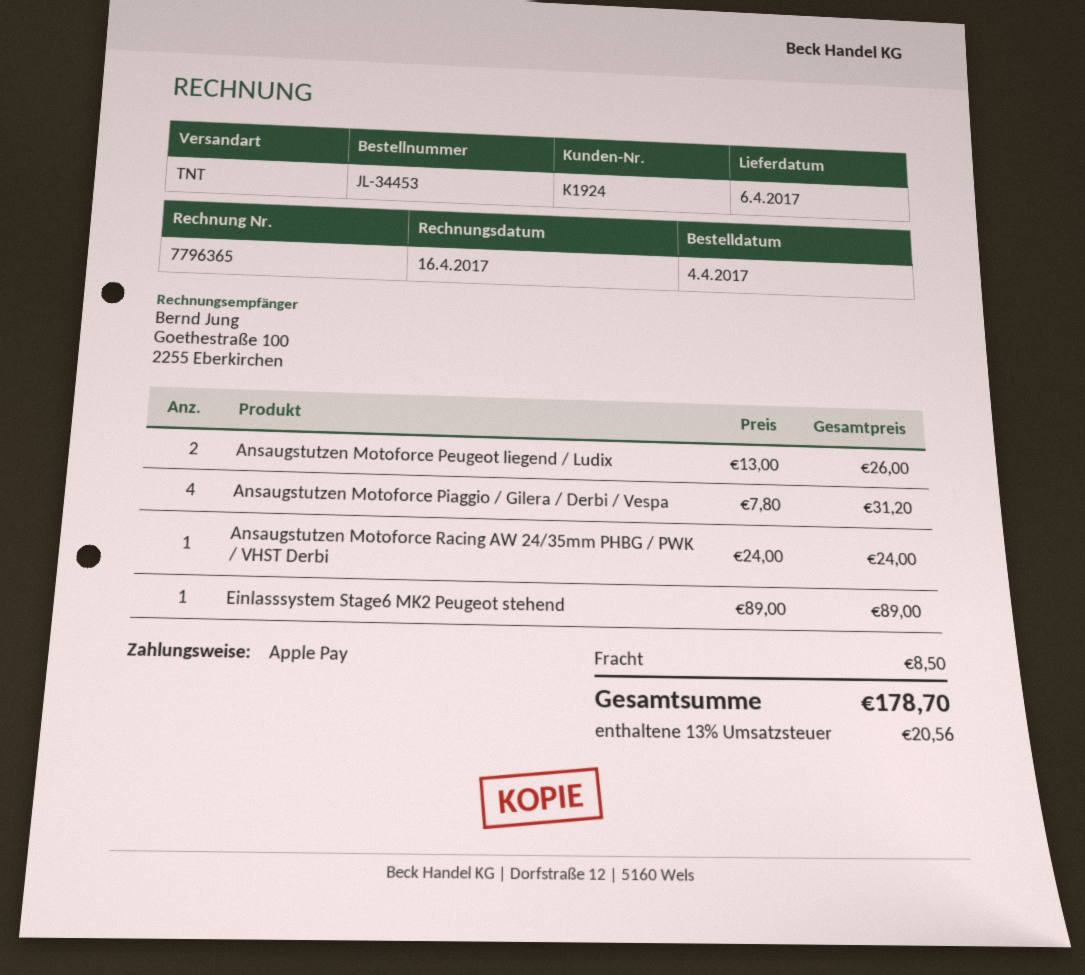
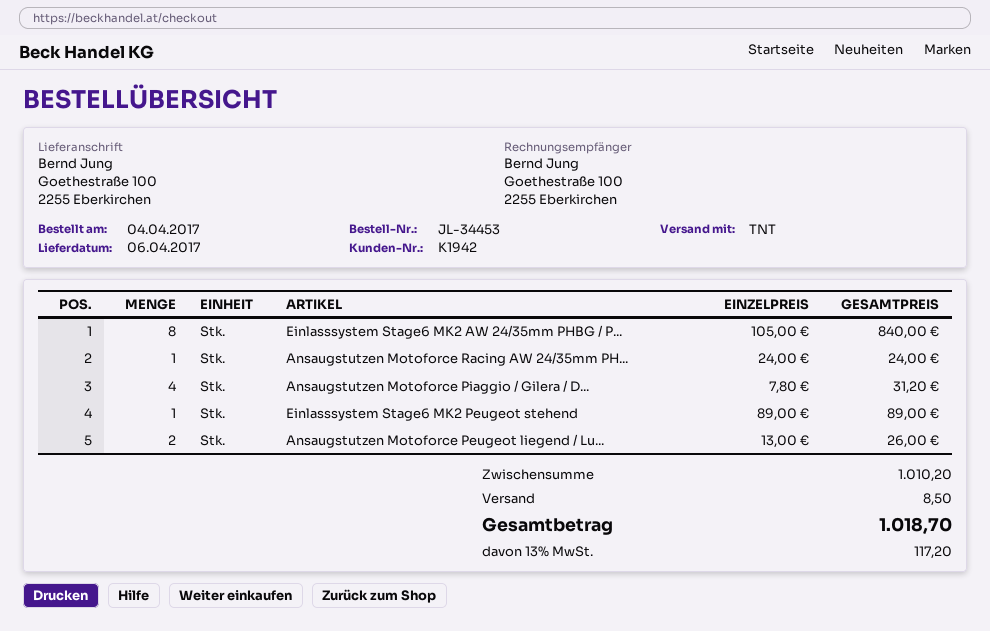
customer number: K1924 -> K1942
Einlasssystem Stage6 MK2 AW 24/35mm PHBG / P...: none -> 8 x 105.00 = 840.00
tax: 13% = 20.56 -> 13% = 117.20
total: 178.70 -> 1018.70

